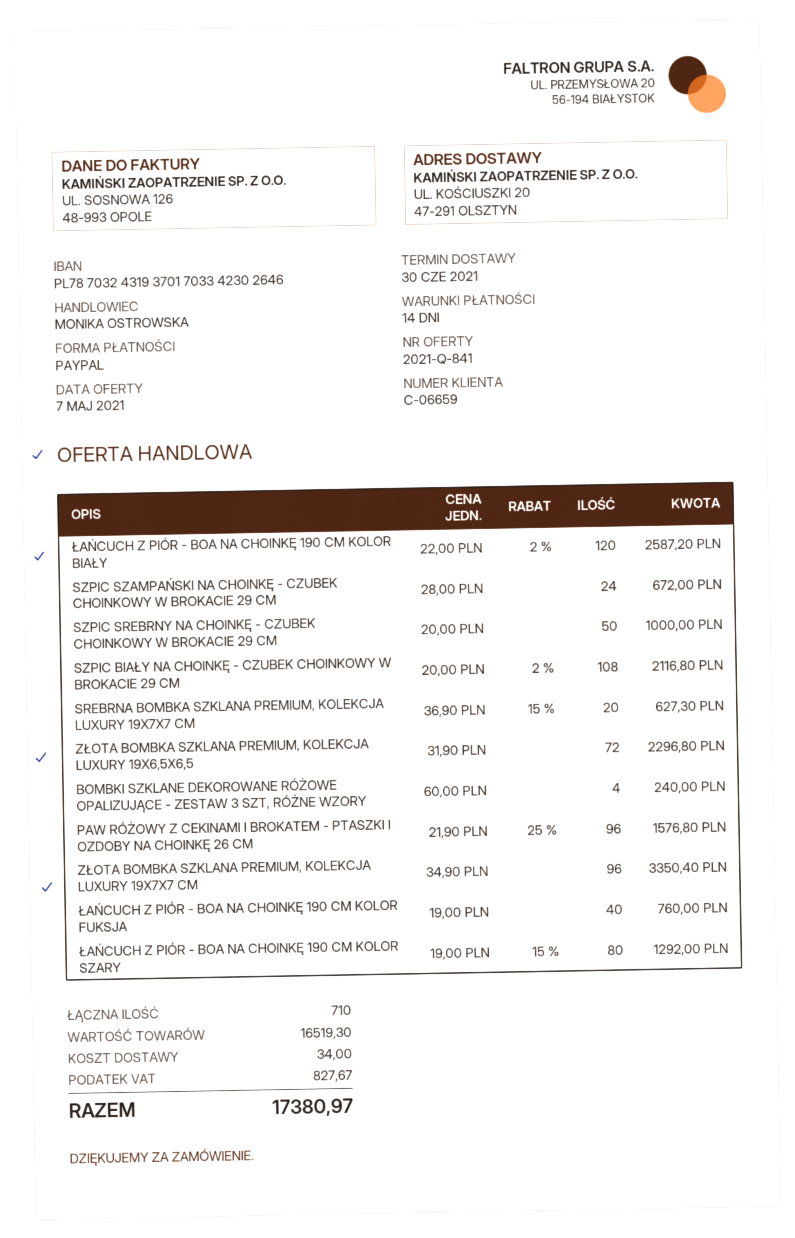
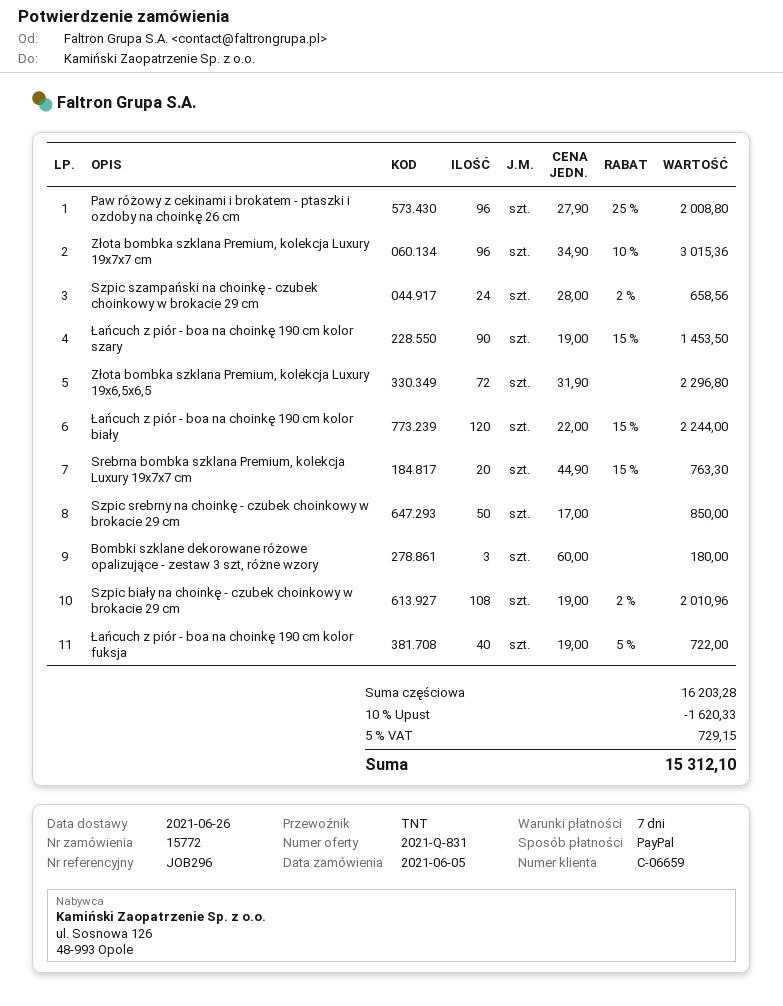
quote number: 2021-Q-841 -> 2021-Q-831
delivery date: 2021-06-30 -> 2021-06-26
payment terms: 14 days -> 7 days
ŁAŃCUCH Z PIÓR - BOA NA CHOINKĘ 190 CM KOLOR BIAŁY: 120 x 22.00 - 2% = 2587.20 -> 120 x 22.00 - 15% = 2244.00
SZPIC SZAMPAŃSKI NA CHOINKĘ - CZUBEK CHOINKOWY W BROKACIE 29 CM: 24 x 28.00 = 672.00 -> 24 x 28.00 - 2% = 658.56
SZPIC SREBRNY NA CHOINKĘ - CZUBEK CHOINKOWY W BROKACIE 29 CM: 50 x 20.00 = 1000.00 -> 50 x 17.00 = 850.00
SZPIC BIAŁY NA CHOINKĘ - CZUBEK CHOINKOWY W BROKACIE 29 CM: 108 x 20.00 - 2% = 2116.80 -> 108 x 19.00 - 2% = 2010.96
SREBRNA BOMBKA SZKLANA PREMIUM, KOLEKCJA LUXURY 19X7X7 CM: 20 x 36.90 - 15% = 627.30 -> 20 x 44.90 - 15% = 763.30
BOMBKI SZKLANE DEKOROWANE RÓŻOWE OPALIZUJĄCE - ZESTAW 3 SZT, RÓŻNE WZORY: 4 x 60.00 = 240.00 -> 3 x 60.00 = 180.00
PAW RÓŻOWY Z CEKINAMI I BROKATEM - PTASZKI I OZDOBY NA CHOINKĘ 26 CM: 96 x 21.90 - 25% = 1576.80 -> 96 x 27.90 - 25% = 2008.80
ZŁOTA BOMBKA SZKLANA PREMIUM, KOLEKCJA LUXURY 19X7X7 CM: 96 x 34.90 = 3350.40 -> 96 x 34.90 - 10% = 3015.36
ŁAŃCUCH Z PIÓR - BOA NA CHOINKĘ 190 CM KOLOR FUKSJA: 40 x 19.00 = 760.00 -> 40 x 19.00 - 5% = 722.00
ŁAŃCUCH Z PIÓR - BOA NA CHOINKĘ 190 CM KOLOR SZARY: 80 x 19.00 - 15% = 1292.00 -> 90 x 19.00 - 15% = 1453.50
subtotal: 16519.30 -> 16203.28
discount: none -> 10% = 1620.33
shipping: 34.00 -> none
tax: 827.67 -> 729.15
total: 17380.97 -> 15312.10

